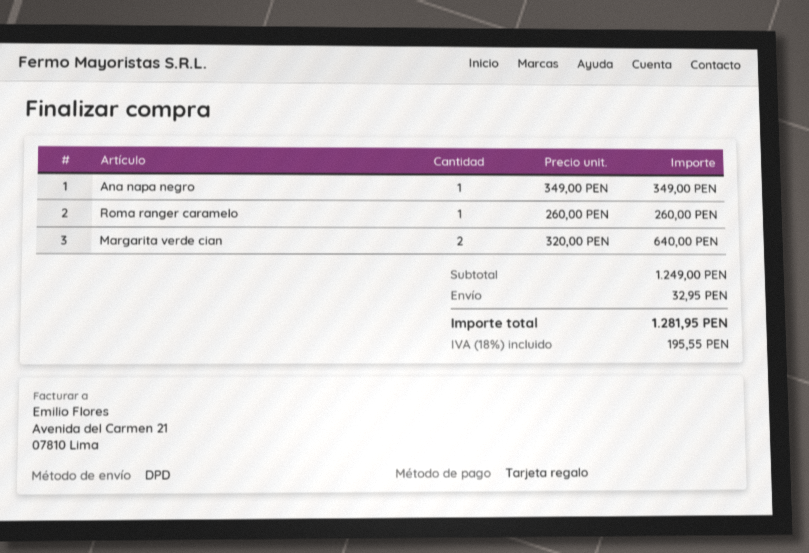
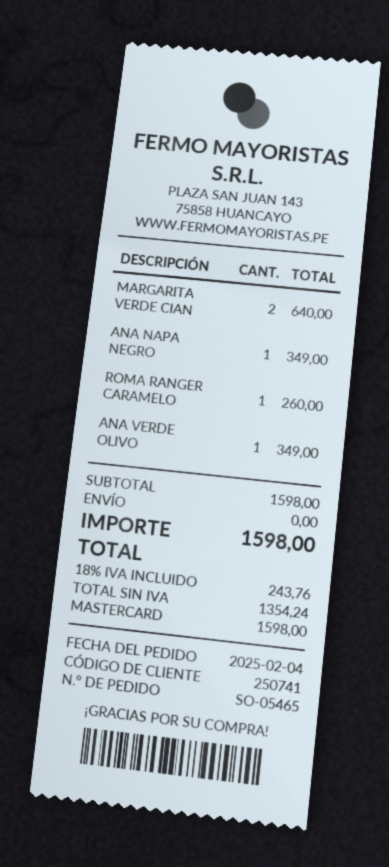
payment method: gift card -> Mastercard
ANA VERDE OLIVO: none -> 1 for 349.00
subtotal: 1249.00 -> 1598.00
shipping: 32.95 -> 0.00
tax: 18% = 195.55 -> 18% = 243.76
total: 1281.95 -> 1598.00

